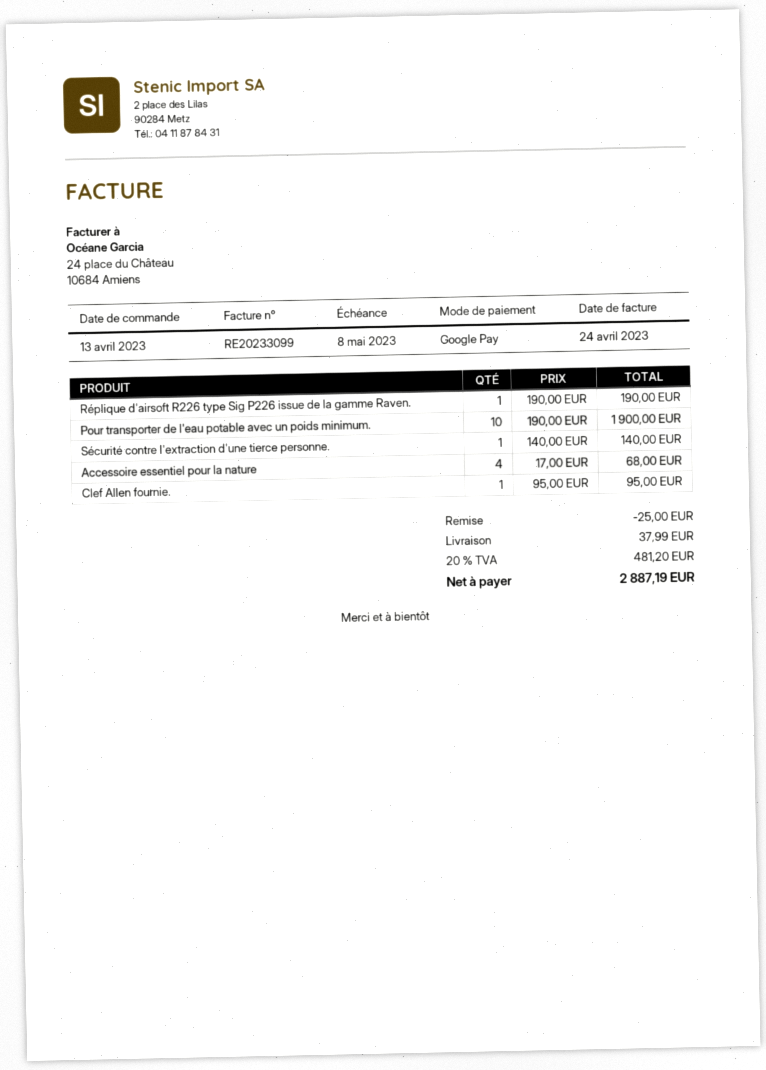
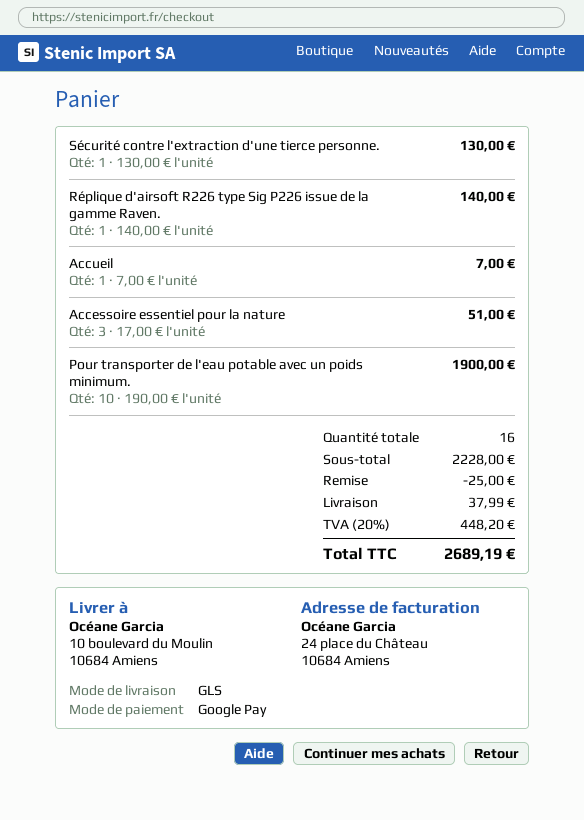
Réplique d'airsoft R226 type Sig P226 issue de la gamme Raven.: 1 x 190.00 = 190.00 -> 1 x 140.00 = 140.00
Sécurité contre l'extraction d'une tierce personne.: 1 x 140.00 = 140.00 -> 1 x 130.00 = 130.00
Accessoire essentiel pour la nature: 4 x 17.00 = 68.00 -> 3 x 17.00 = 51.00
Clef Allen fournie.: 1 x 95.00 = 95.00 -> none
Accueil: none -> 1 x 7.00 = 7.00
tax: 20% = 481.20 -> 20% = 448.20
total: 2887.19 -> 2689.19

